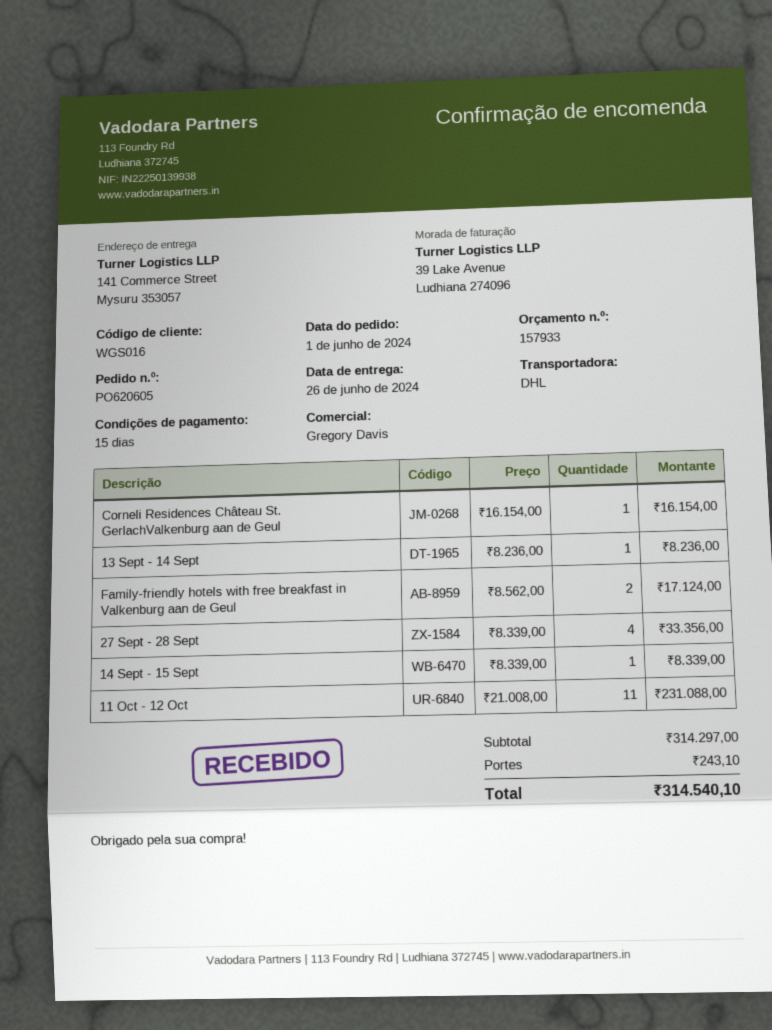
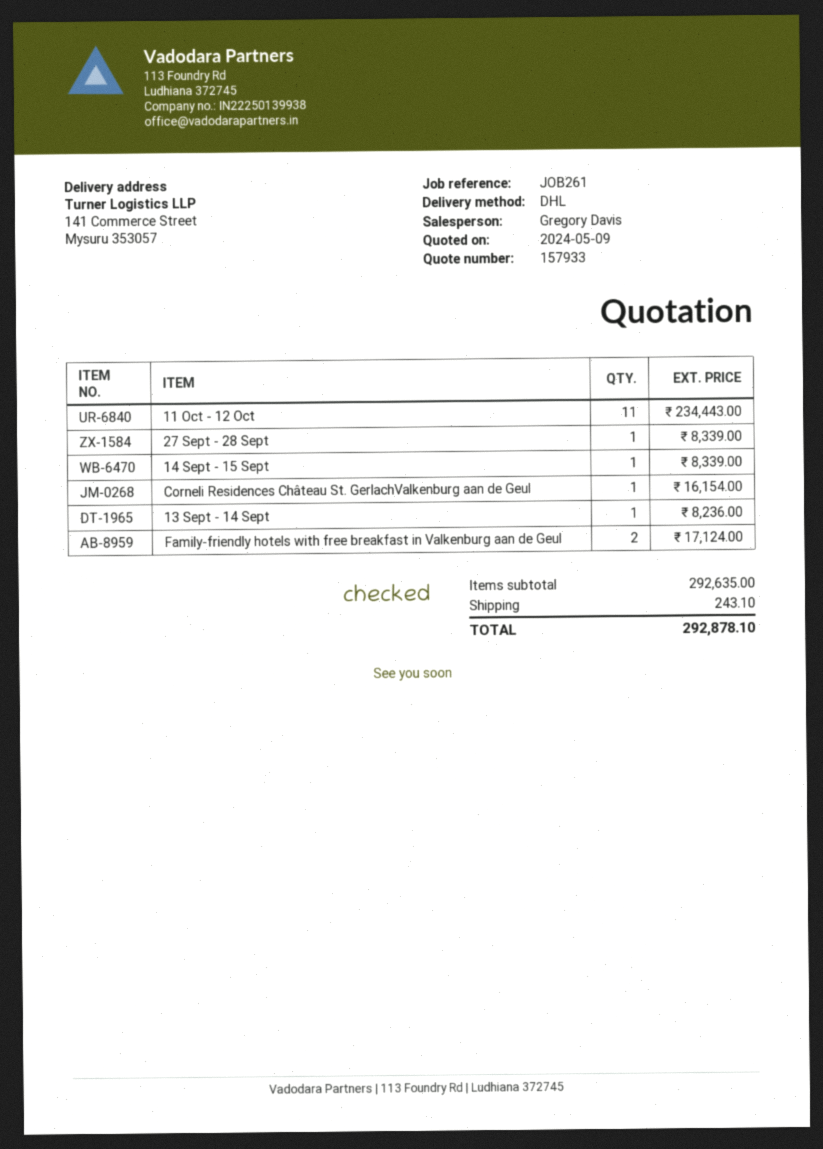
27 Sept - 28 Sept: 4 for 33356.00 -> 1 for 8339.00
11 Oct - 12 Oct: 11 for 231088.00 -> 11 for 234443.00
subtotal: 314297.00 -> 292635.00
total: 314540.10 -> 292878.10

